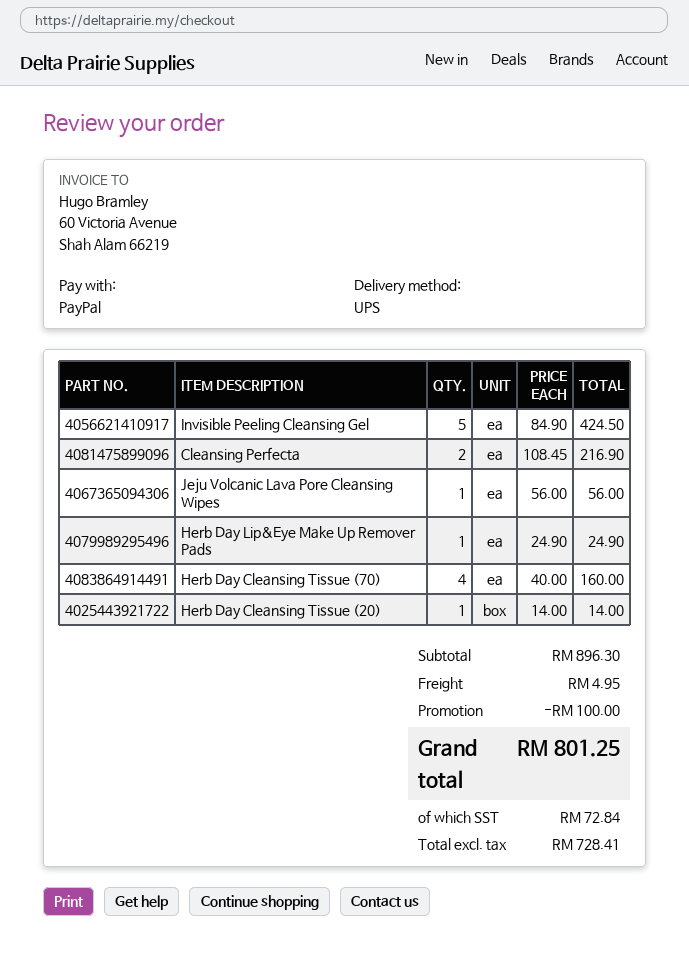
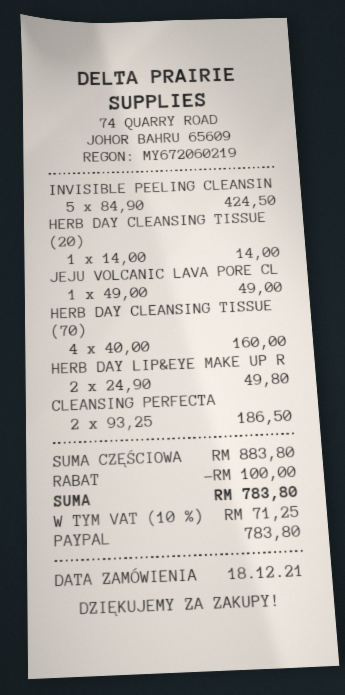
Cleansing Perfecta: 2 x 108.45 = 216.90 -> 2 x 93.25 = 186.50
Jeju Volcanic Lava Pore Cleansing Wipes: 1 x 56.00 = 56.00 -> 1 x 49.00 = 49.00
Herb Day Lip&Eye Make Up Remover Pads: 1 x 24.90 = 24.90 -> 2 x 24.90 = 49.80
subtotal: 896.30 -> 883.80
shipping: 4.95 -> none
tax: 72.84 -> 71.25
total: 801.25 -> 783.80

